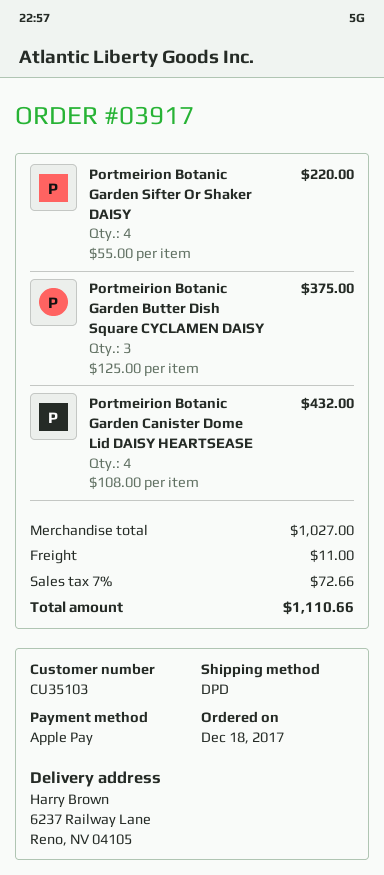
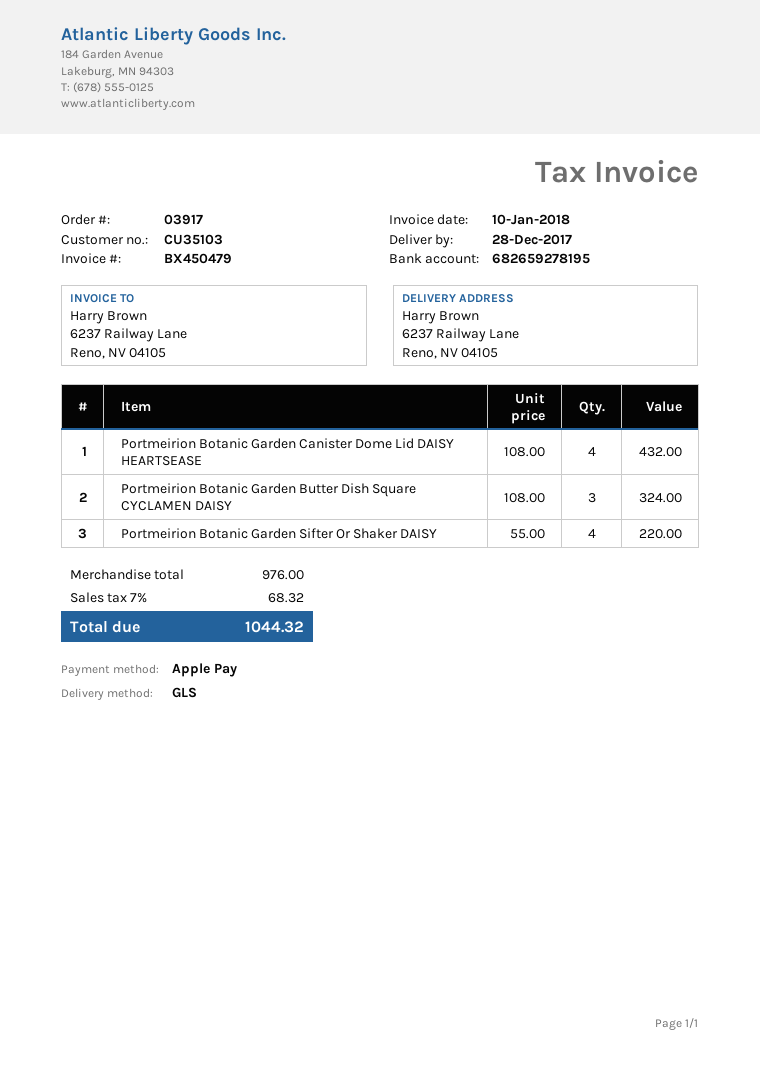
shipping method: DPD -> GLS
Portmeirion Botanic Garden Butter Dish Square CYCLAMEN DAISY: 3 x 125.00 = 375.00 -> 3 x 108.00 = 324.00
subtotal: 1027.00 -> 976.00
shipping: 11.00 -> none
tax: 7% = 72.66 -> 7% = 68.32
total: 1110.66 -> 1044.32

